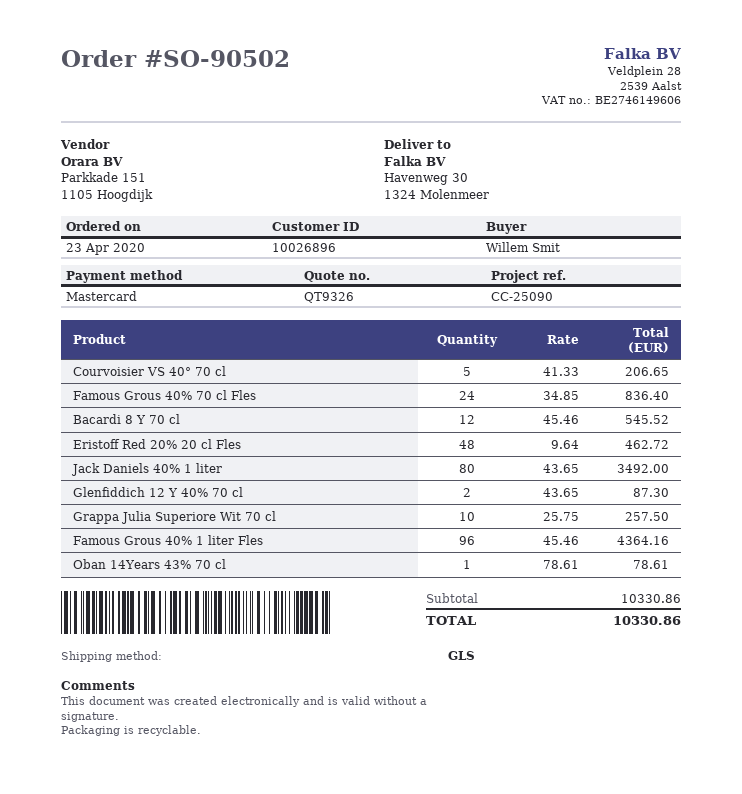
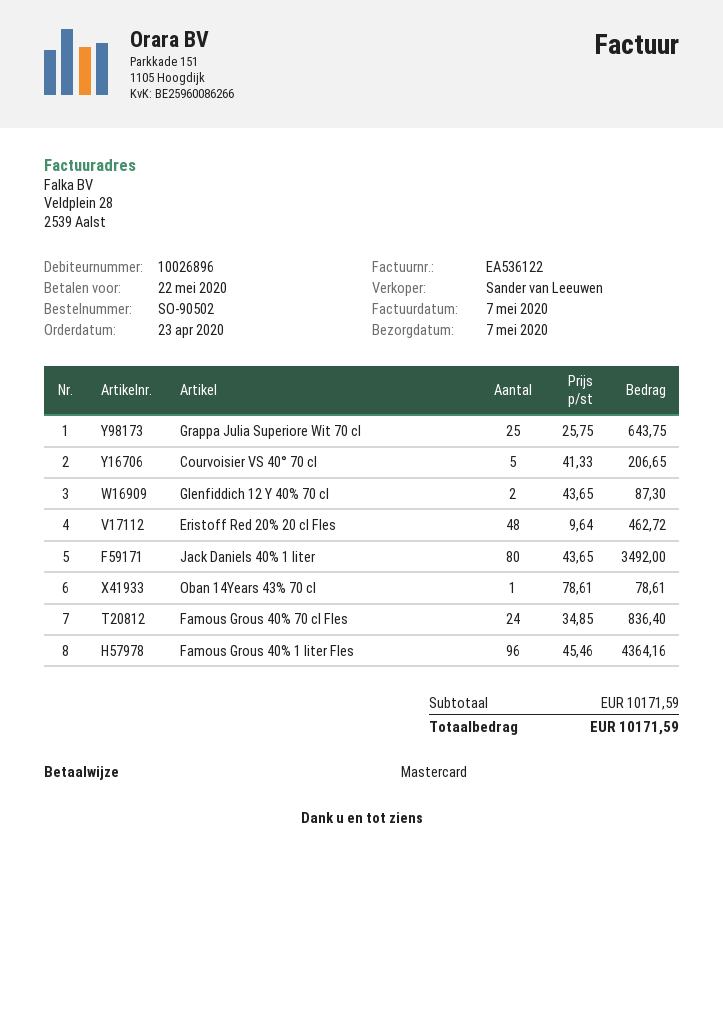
Bacardi 8 Y 70 cl: 12 x 45.46 = 545.52 -> none
Grappa Julia Superiore Wit 70 cl: 10 x 25.75 = 257.50 -> 25 x 25.75 = 643.75
subtotal: 10330.86 -> 10171.59
total: 10330.86 -> 10171.59

